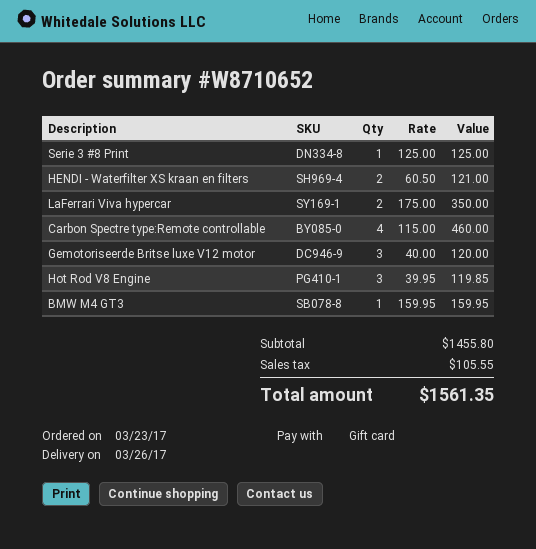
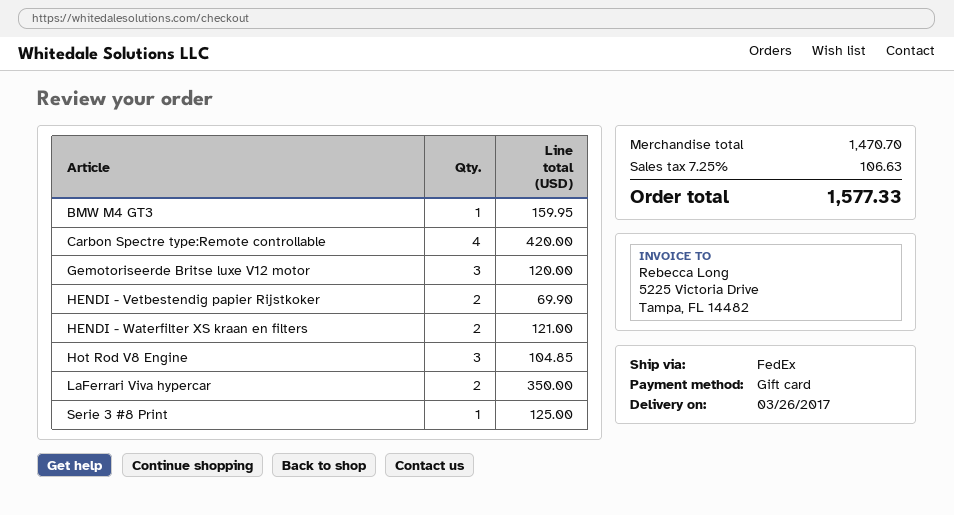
Carbon Spectre type:Remote controllable: 4 for 460.00 -> 4 for 420.00
Hot Rod V8 Engine: 3 for 119.85 -> 3 for 104.85
HENDI - Vetbestendig papier Rijstkoker: none -> 2 for 69.90
subtotal: 1455.80 -> 1470.70
tax: 105.55 -> 106.63
total: 1561.35 -> 1577.33

